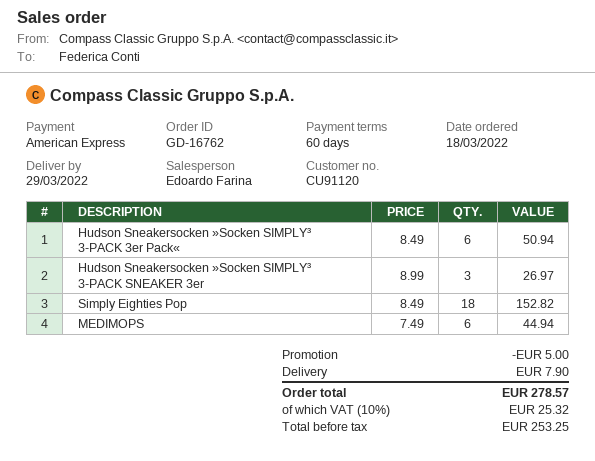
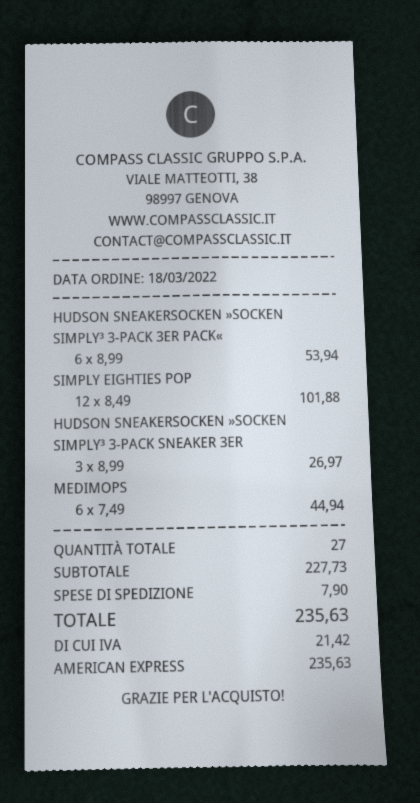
Hudson Sneakersocken »Socken SIMPLY³ 3-PACK 3er Pack«: 6 x 8.49 = 50.94 -> 6 x 8.99 = 53.94
Simply Eighties Pop: 18 x 8.49 = 152.82 -> 12 x 8.49 = 101.88
discount: 5.00 -> none
tax: 25.32 -> 21.42
total: 278.57 -> 235.63

